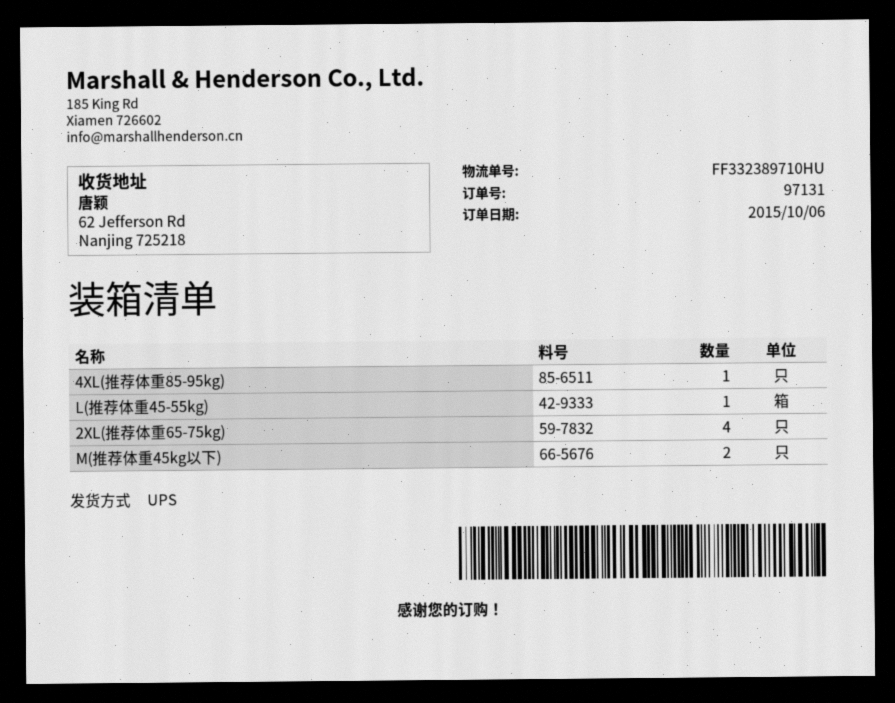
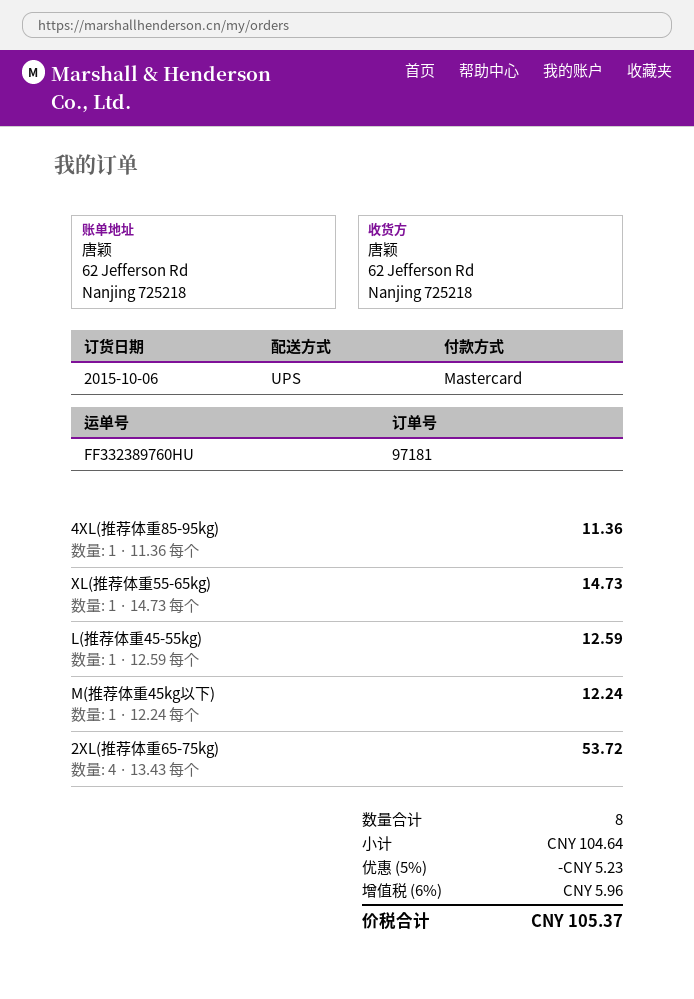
order number: 97131 -> 97181
tracking number: FF332389710HU -> FF332389760HU
M(推荐体重45kg以下): 2 -> 1
XL(推荐体重55-65kg): none -> 1

